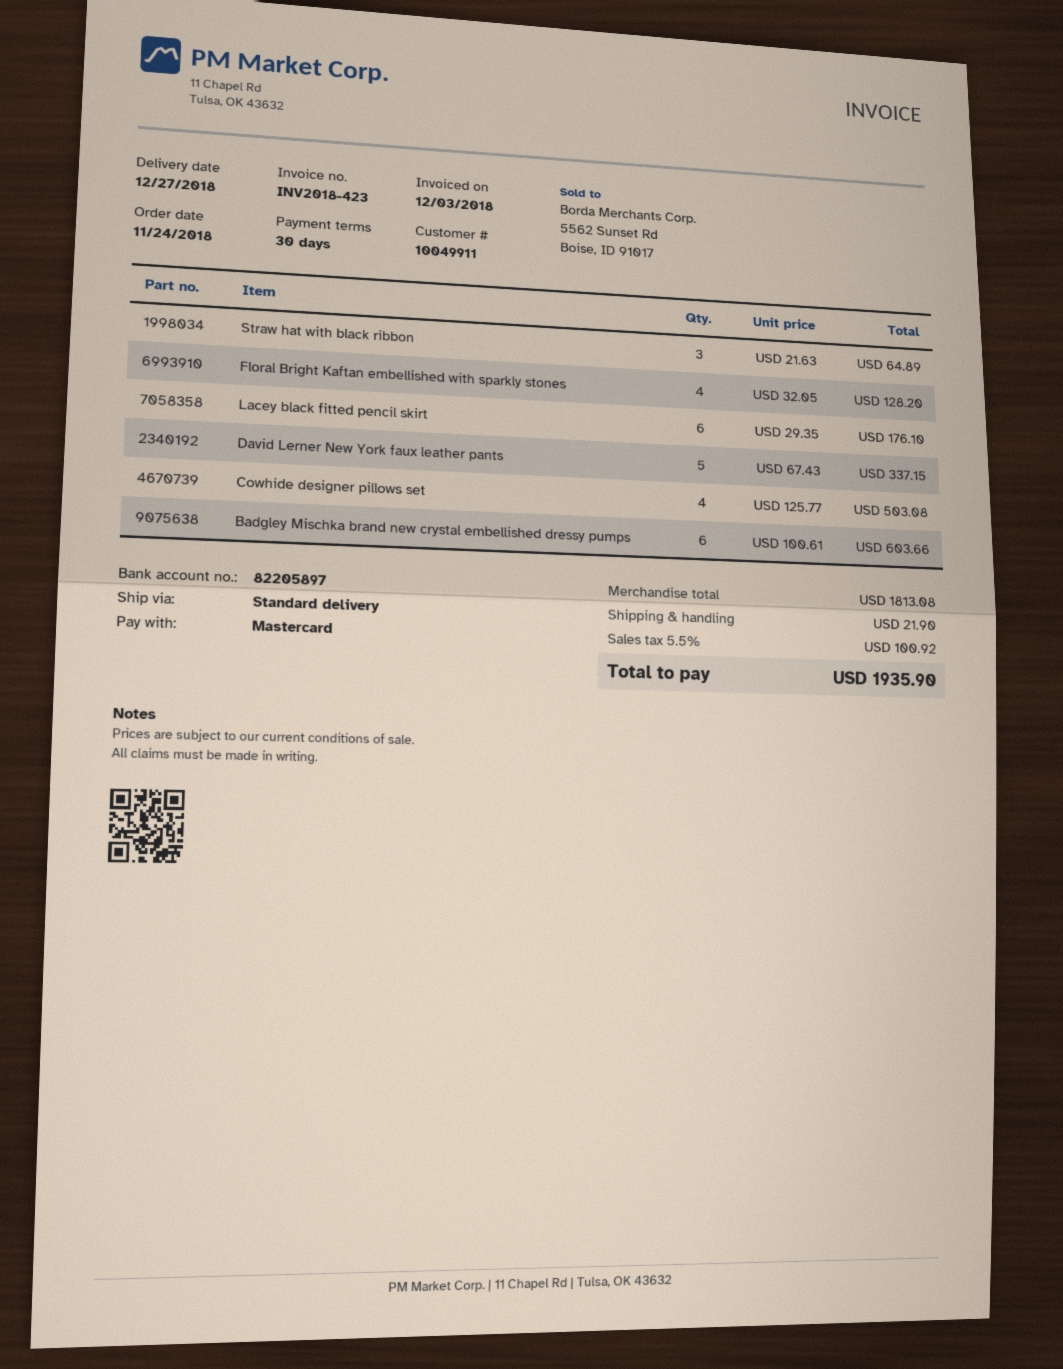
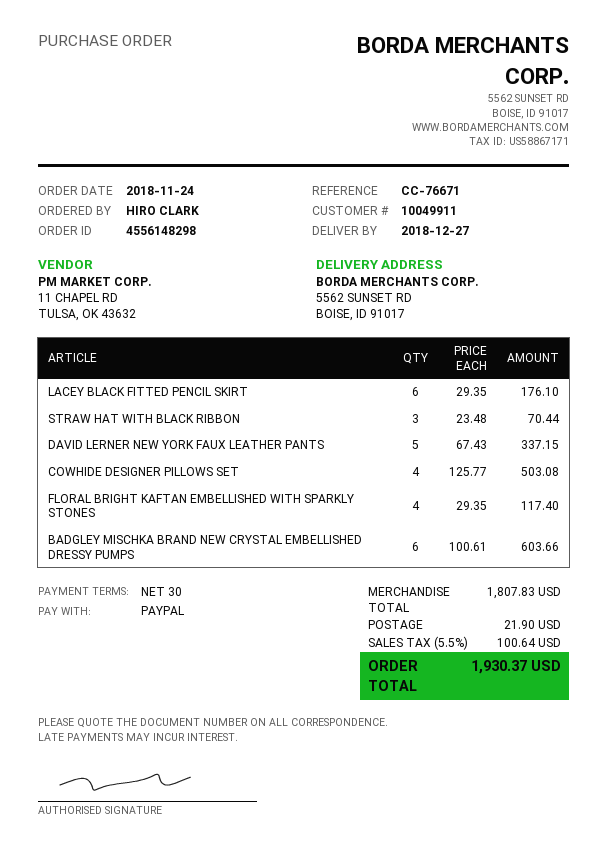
payment method: Mastercard -> PayPal
Straw hat with black ribbon: 3 x 21.63 = 64.89 -> 3 x 23.48 = 70.44
Floral Bright Kaftan embellished with sparkly stones: 4 x 32.05 = 128.20 -> 4 x 29.35 = 117.40
subtotal: 1813.08 -> 1807.83
tax: 5.5% = 100.92 -> 5.5% = 100.64
total: 1935.90 -> 1930.37

